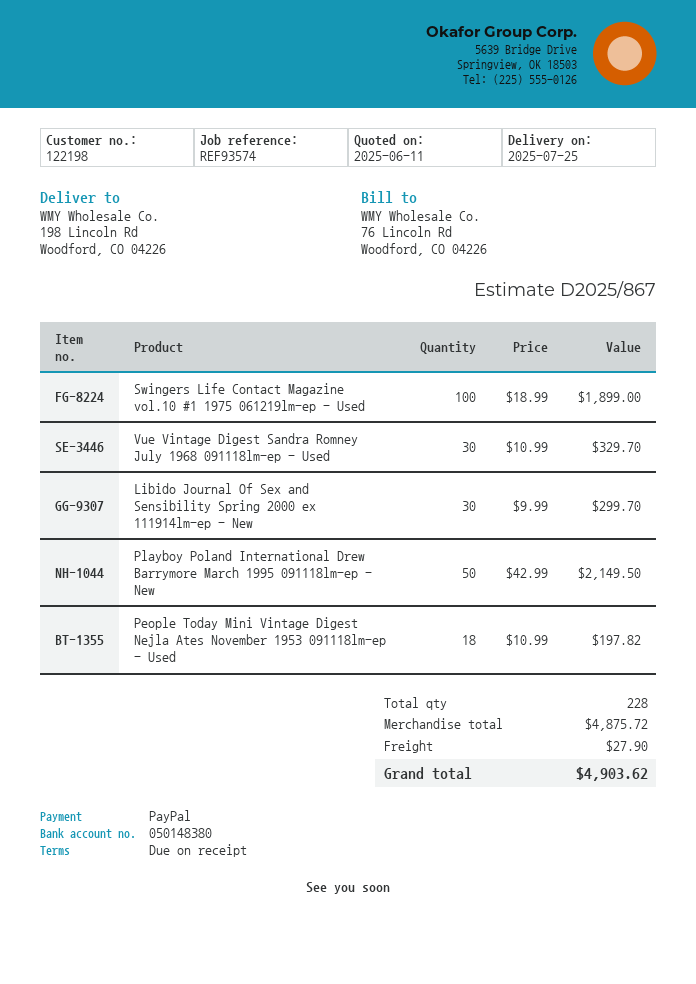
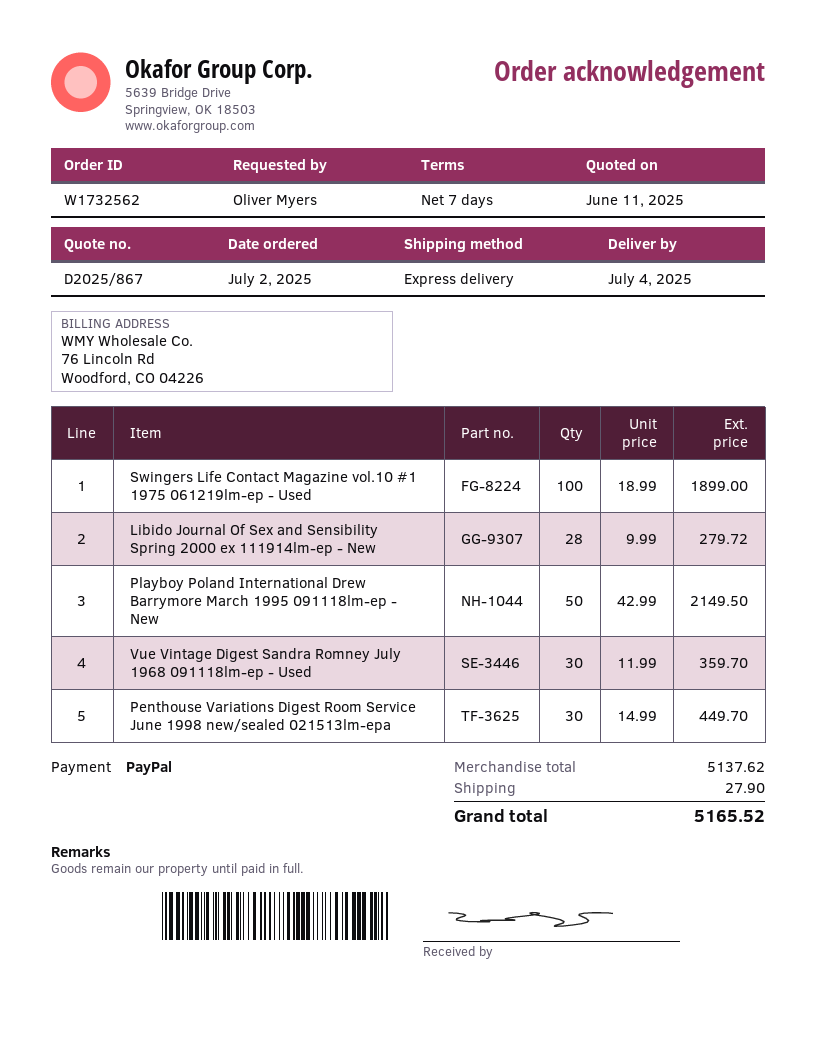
delivery date: 2025-07-25 -> 2025-07-04
payment terms: on receipt -> 7 days
Vue Vintage Digest Sandra Romney July 1968 091118lm-ep - Used: 30 x 10.99 = 329.70 -> 30 x 11.99 = 359.70
Libido Journal Of Sex and Sensibility Spring 2000 ex 111914lm-ep - New: 30 x 9.99 = 299.70 -> 28 x 9.99 = 279.72
People Today Mini Vintage Digest Nejla Ates November 1953 091118lm-ep - Used: 18 x 10.99 = 197.82 -> none
Penthouse Variations Digest Room Service June 1998 new/sealed 021513lm-epa: none -> 30 x 14.99 = 449.70
subtotal: 4875.72 -> 5137.62
total: 4903.62 -> 5165.52

